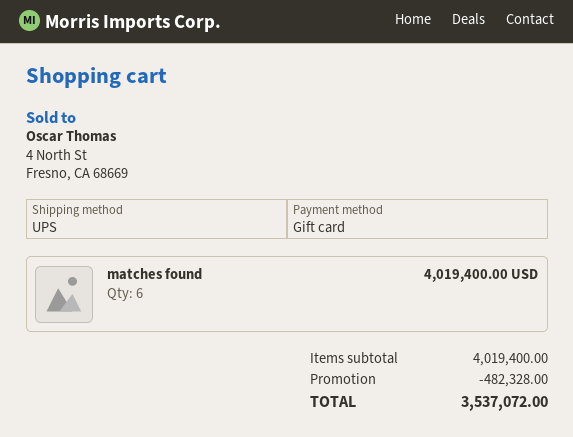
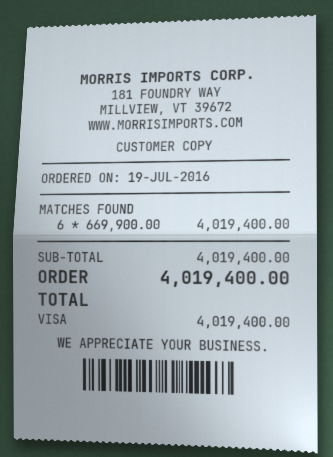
payment method: gift card -> Visa
discount: 482328.00 -> none
total: 3537072.00 -> 4019400.00

